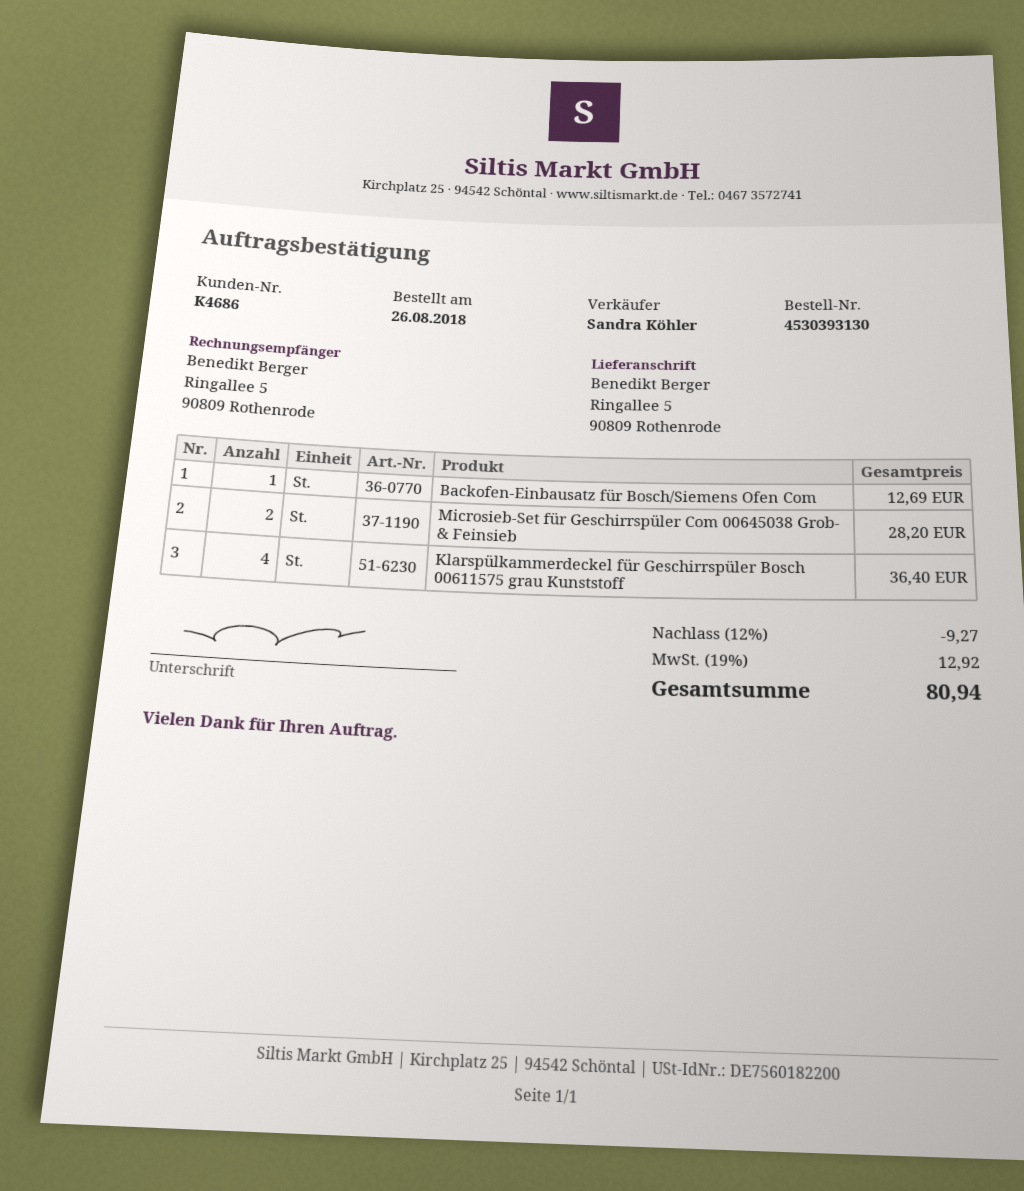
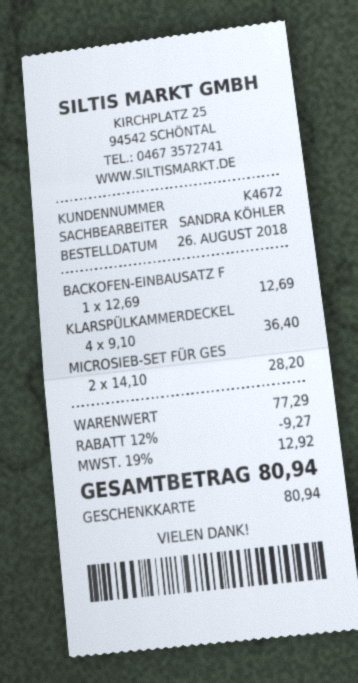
customer number: K4686 -> K4672

